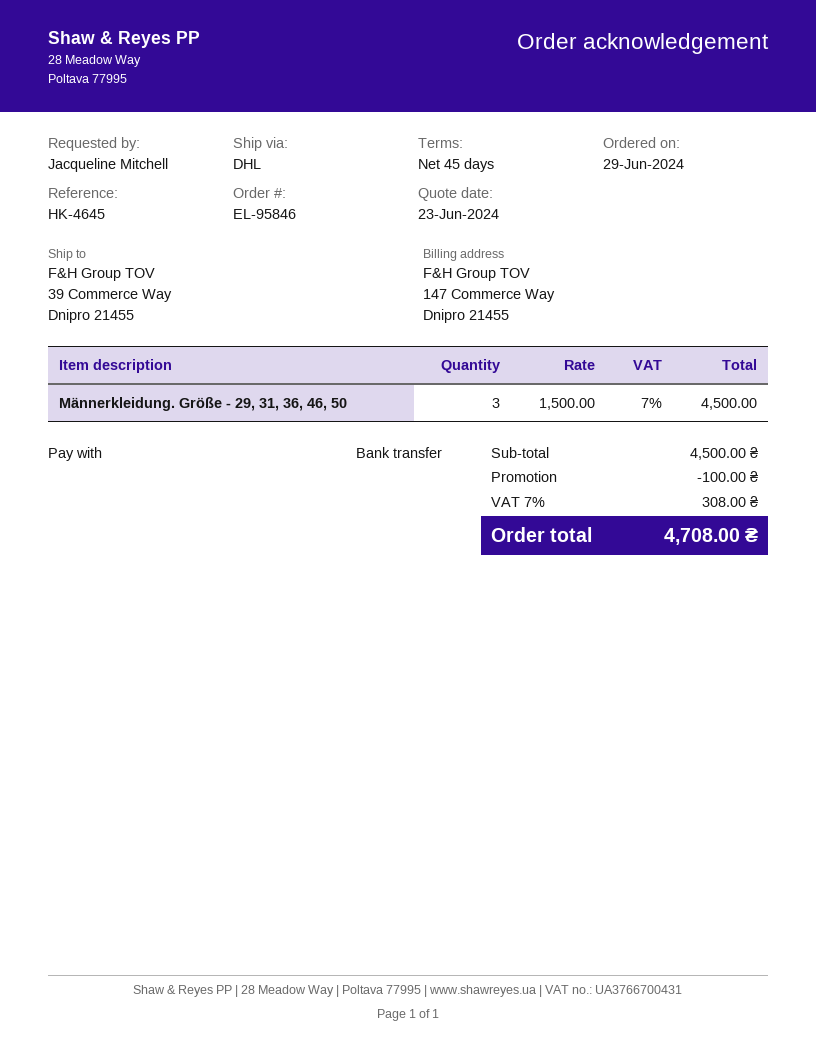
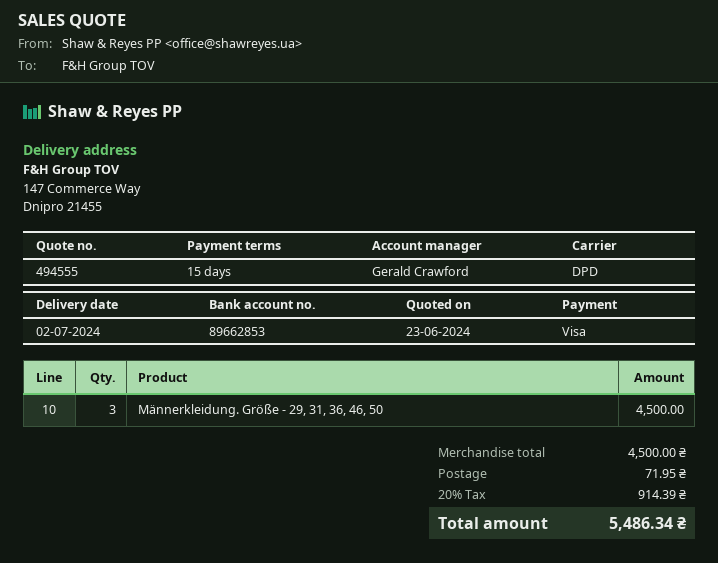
payment terms: 45 days -> 15 days
payment method: bank transfer -> Visa
shipping method: DHL -> DPD
ship to: 39 Commerce Way, Dnipro 21455 -> 147 Commerce Way, Dnipro 21455
discount: 100.00 -> none
shipping: none -> 71.95
tax: 7% = 308.00 -> 20% = 914.39
total: 4708.00 -> 5486.34

